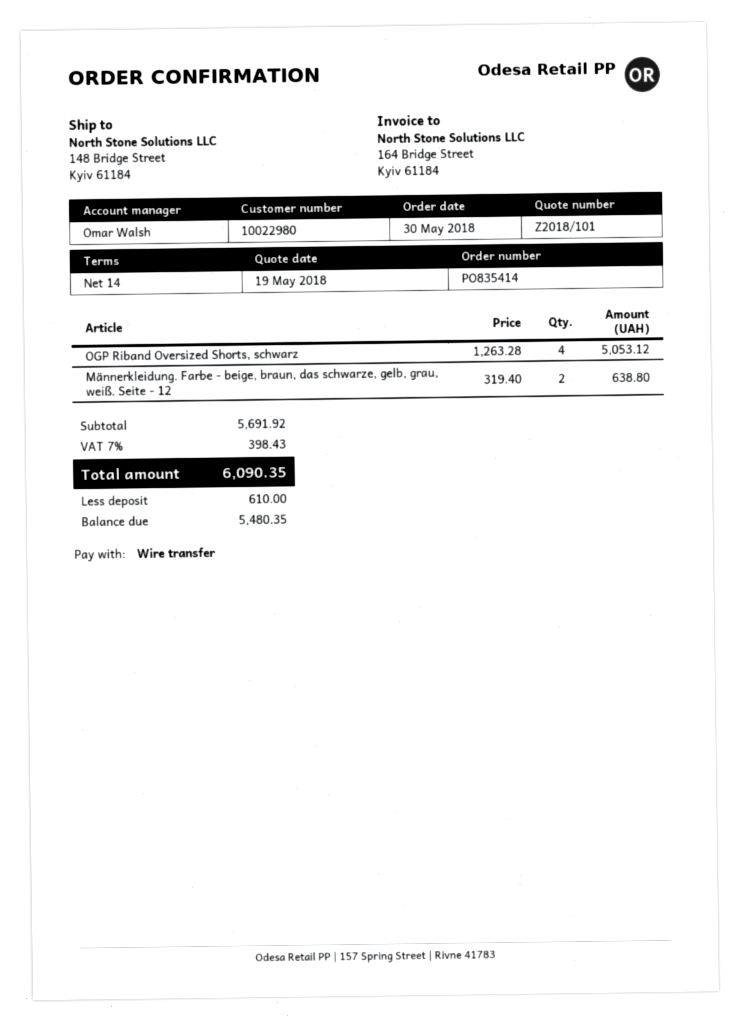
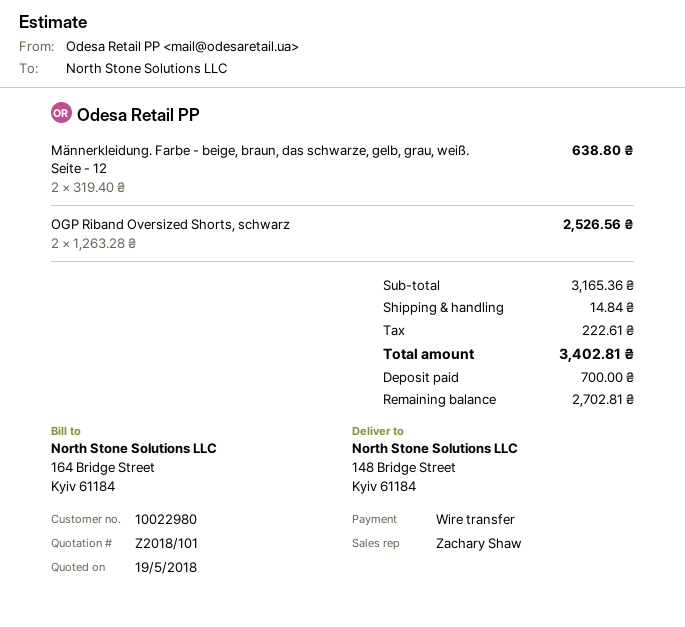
sales rep: Omar Walsh -> Zachary Shaw
OGP Riband Oversized Shorts, schwarz: 4 x 1263.28 = 5053.12 -> 2 x 1263.28 = 2526.56
subtotal: 5691.92 -> 3165.36
shipping: none -> 14.84
tax: 398.43 -> 222.61
total: 6090.35 -> 3402.81
deposit: 610.00 -> 700.00
balance: 5480.35 -> 2702.81

